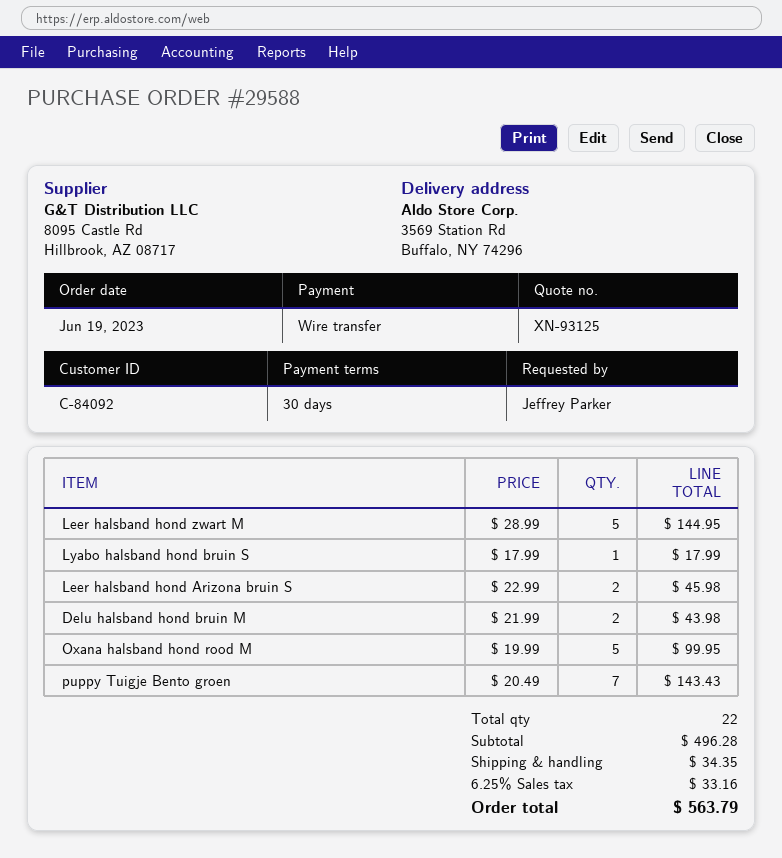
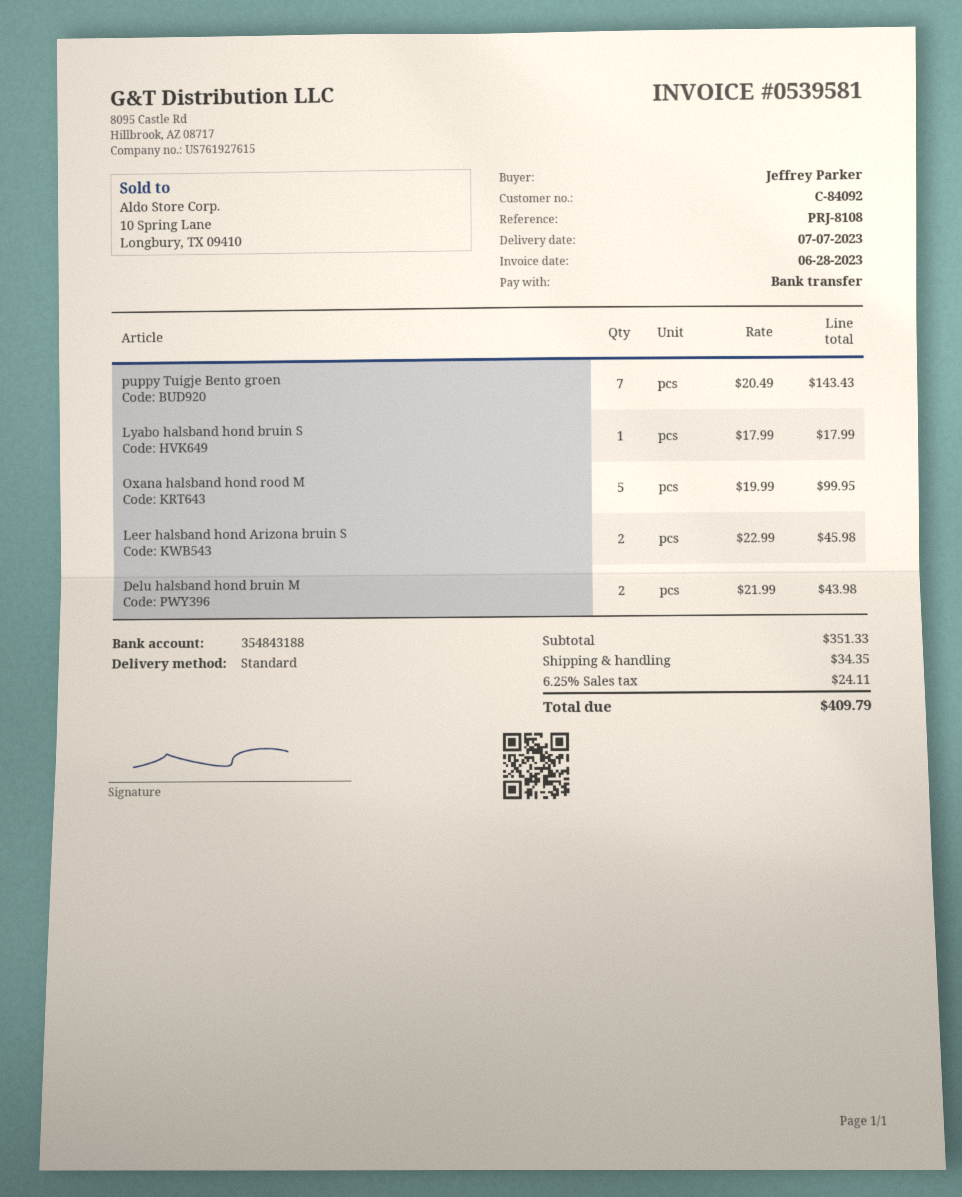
Leer halsband hond zwart M: 5 x 28.99 = 144.95 -> none
subtotal: 496.28 -> 351.33
tax: 6.25% = 33.16 -> 6.25% = 24.11
total: 563.79 -> 409.79

